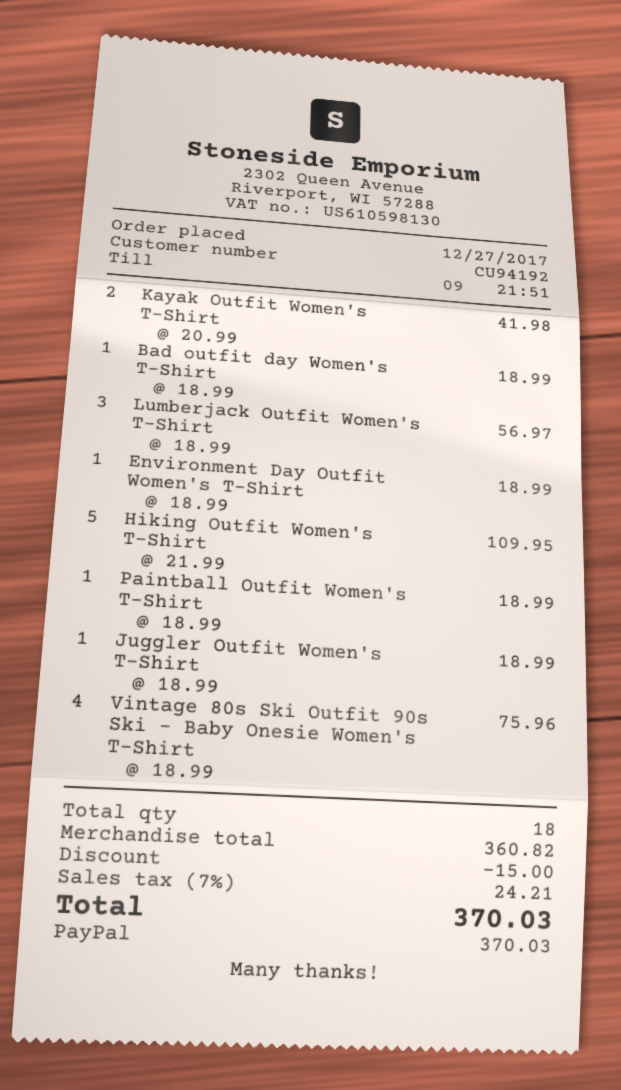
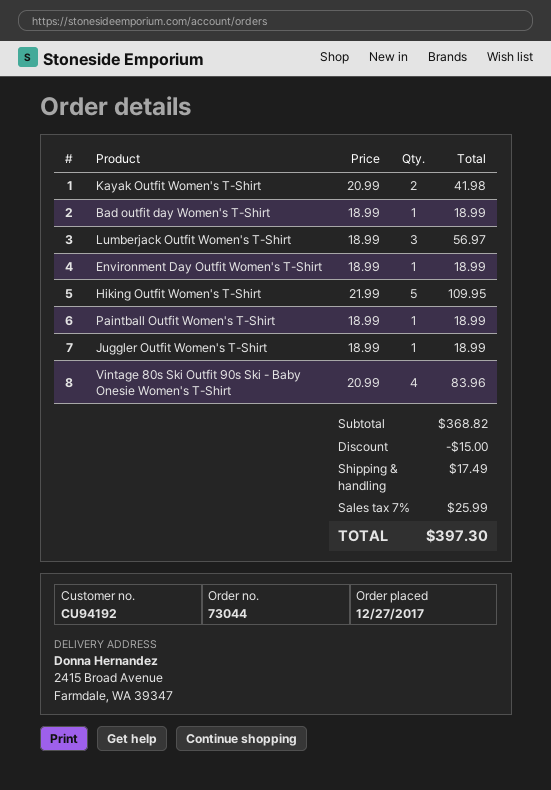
Vintage 80s Ski Outfit 90s Ski - Baby Onesie Women's T-Shirt: 4 x 18.99 = 75.96 -> 4 x 20.99 = 83.96
subtotal: 360.82 -> 368.82
shipping: none -> 17.49
tax: 7% = 24.21 -> 7% = 25.99
total: 370.03 -> 397.30

